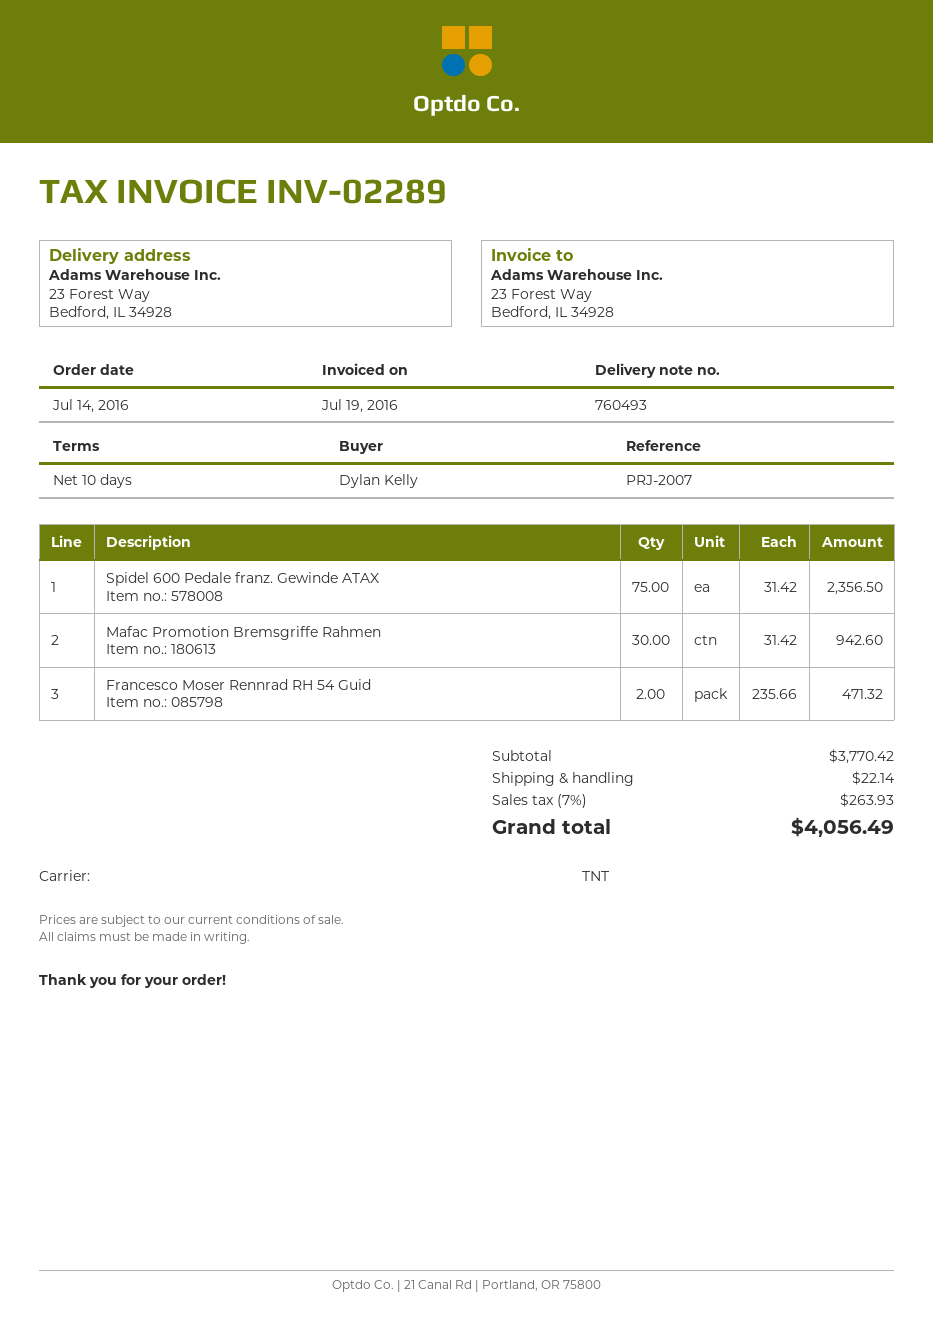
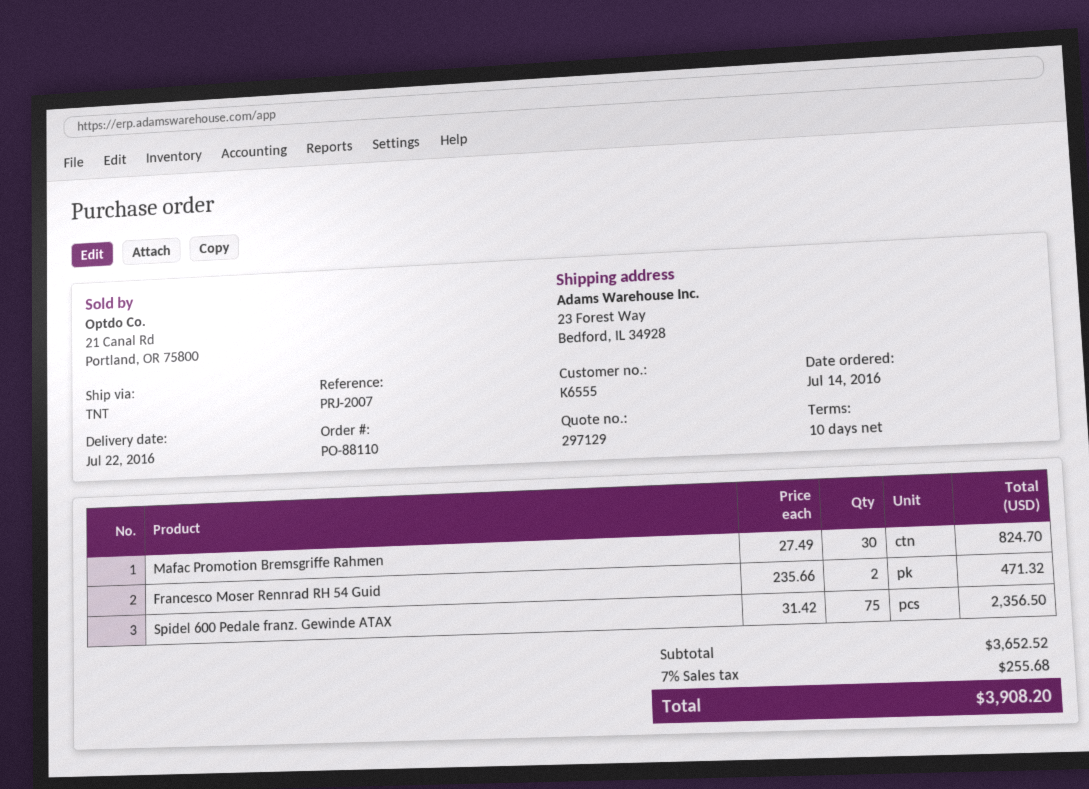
Mafac Promotion Bremsgriffe Rahmen: 30 x 31.42 = 942.60 -> 30 x 27.49 = 824.70
subtotal: 3770.42 -> 3652.52
shipping: 22.14 -> none
tax: 7% = 263.93 -> 7% = 255.68
total: 4056.49 -> 3908.20

